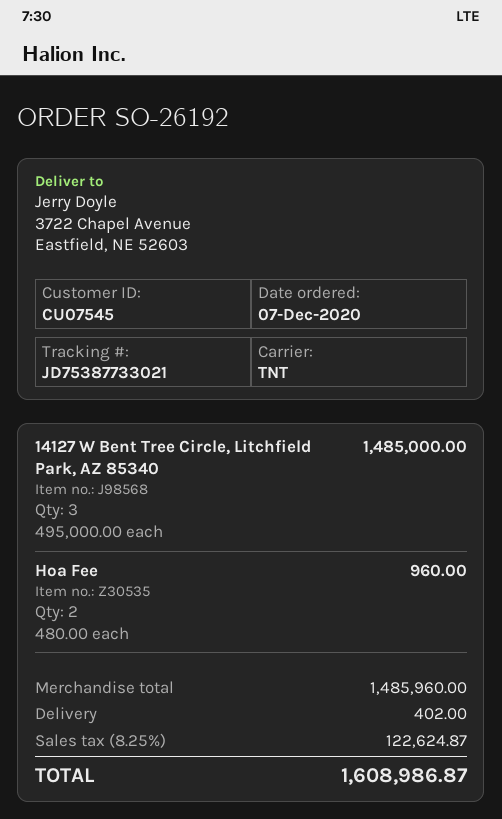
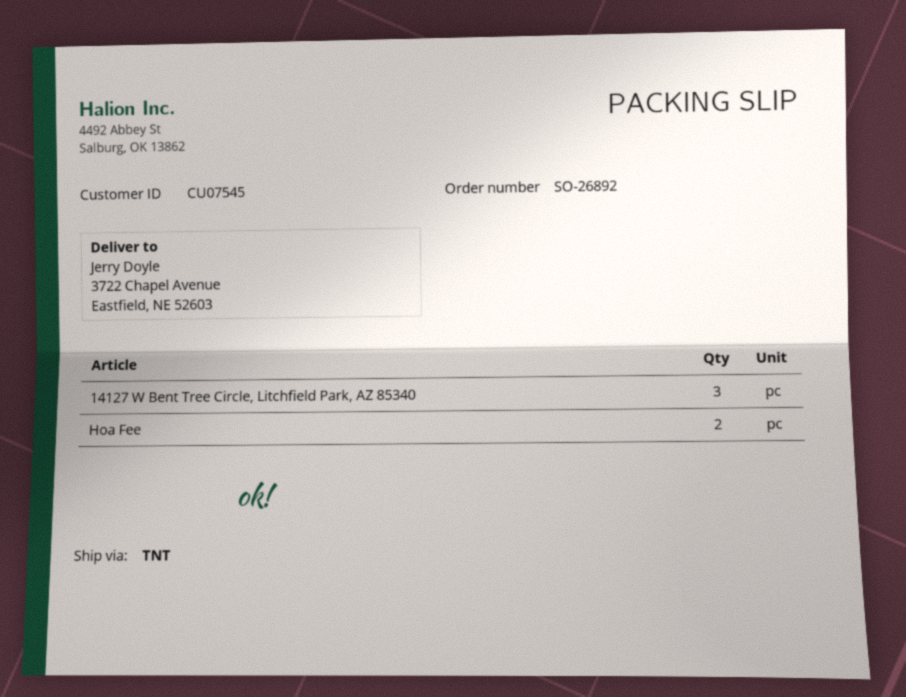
order number: SO-26192 -> SO-26892

